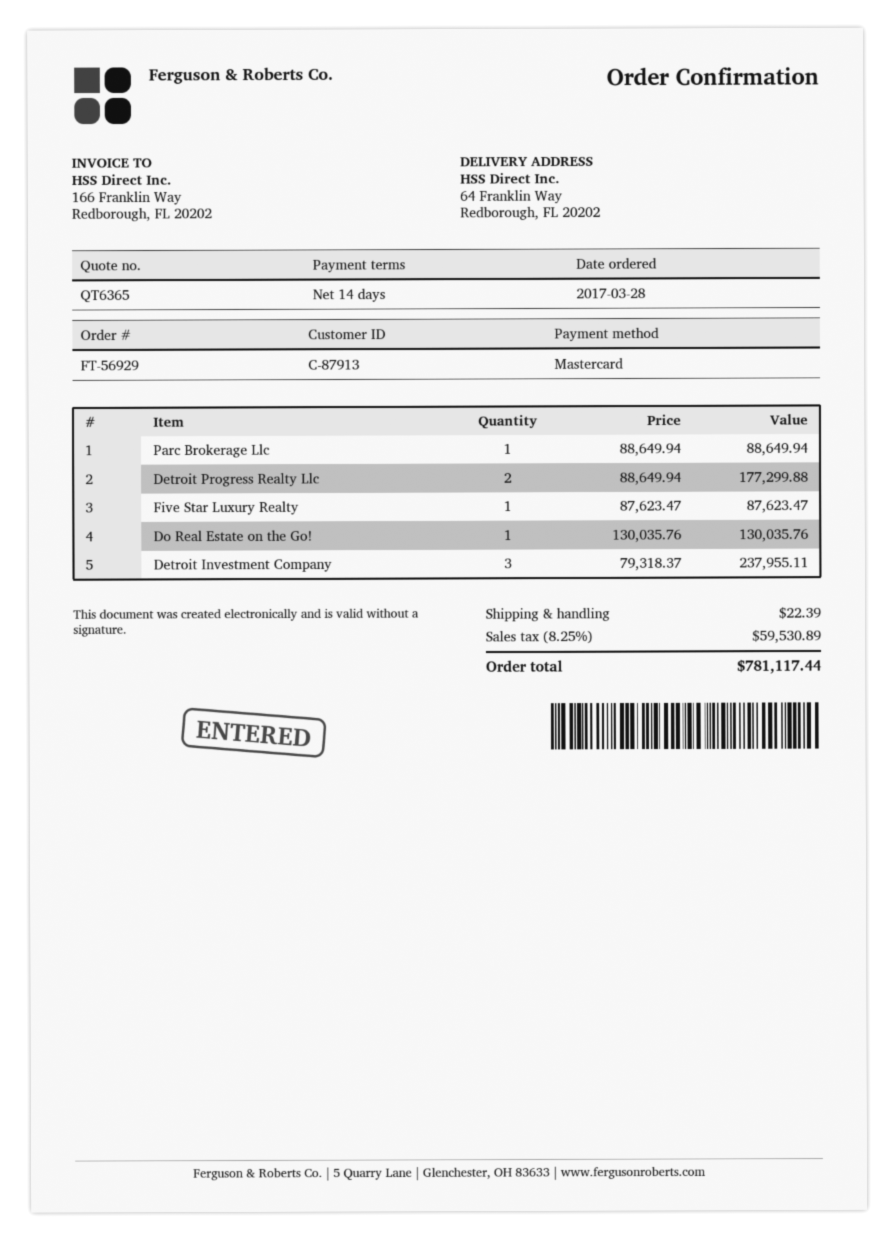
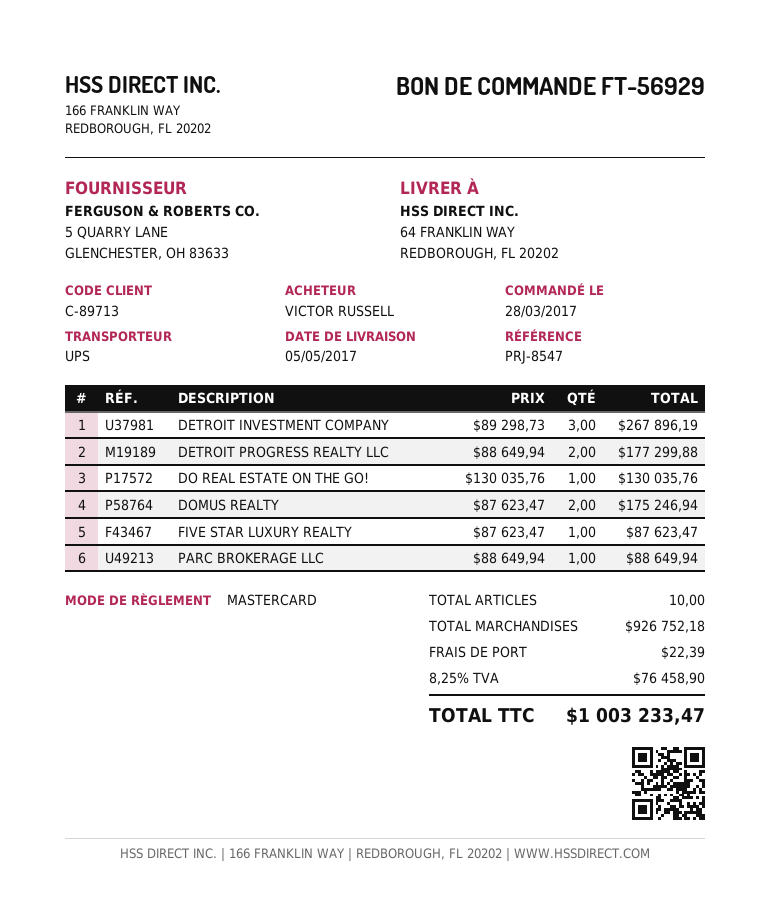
customer number: C-87913 -> C-89713
Detroit Investment Company: 3 x 79318.37 = 237955.11 -> 3 x 89298.73 = 267896.19
DOMUS REALTY: none -> 2 x 87623.47 = 175246.94
tax: 8.25% = 59530.89 -> 8.25% = 76458.90
total: 781117.44 -> 1003233.47

